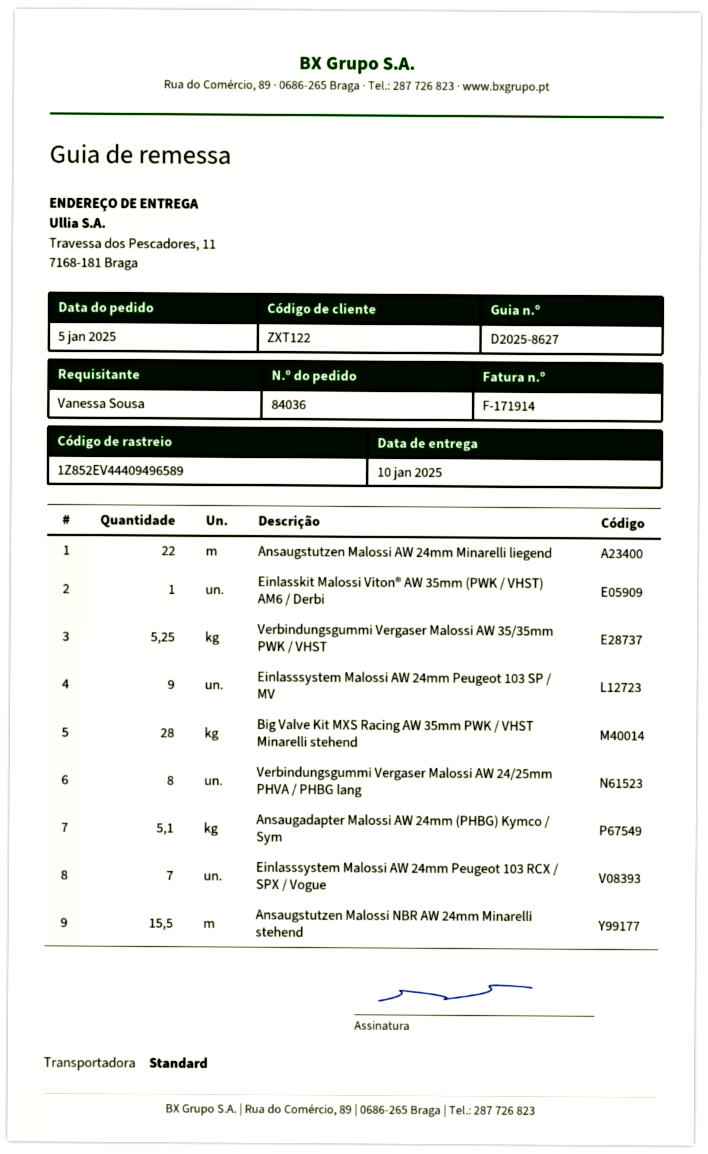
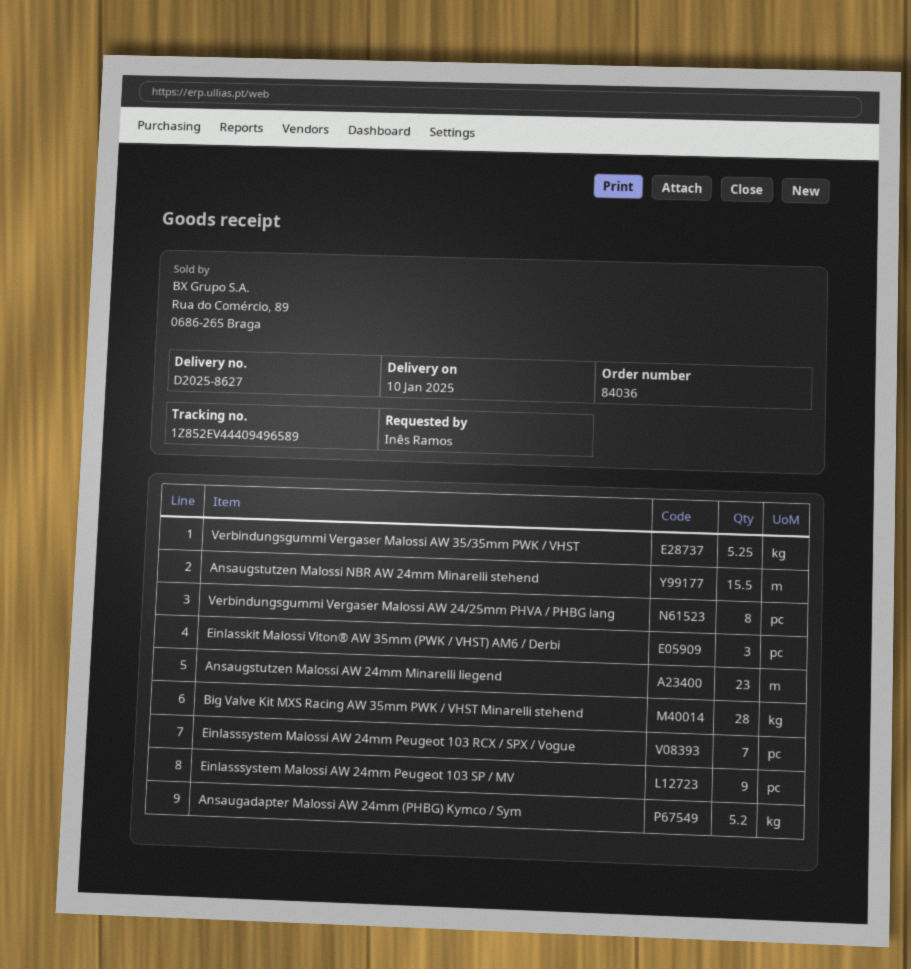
ordered by: Vanessa Sousa -> Inês Ramos
Ansaugstutzen Malossi AW 24mm Minarelli liegend: 22 -> 23
Einlasskit Malossi Viton® AW 35mm (PWK / VHST) AM6 / Derbi: 1 -> 3
Ansaugadapter Malossi AW 24mm (PHBG) Kymco / Sym: 5.1 -> 5.2

